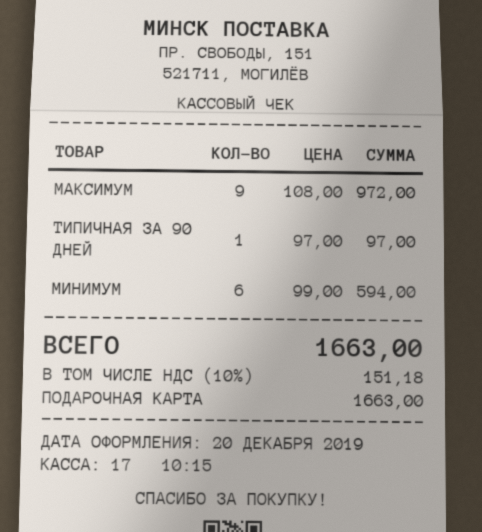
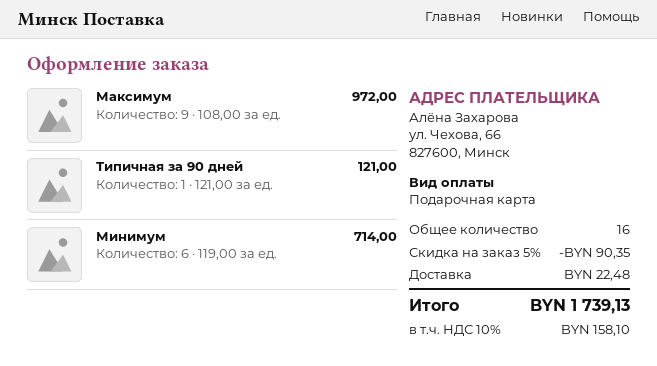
ТИПИЧНАЯ ЗА 90 ДНЕЙ: 1 x 97.00 = 97.00 -> 1 x 121.00 = 121.00
МИНИМУМ: 6 x 99.00 = 594.00 -> 6 x 119.00 = 714.00
discount: none -> 5% = 90.35
shipping: none -> 22.48
tax: 10% = 151.18 -> 10% = 158.10
total: 1663.00 -> 1739.13

